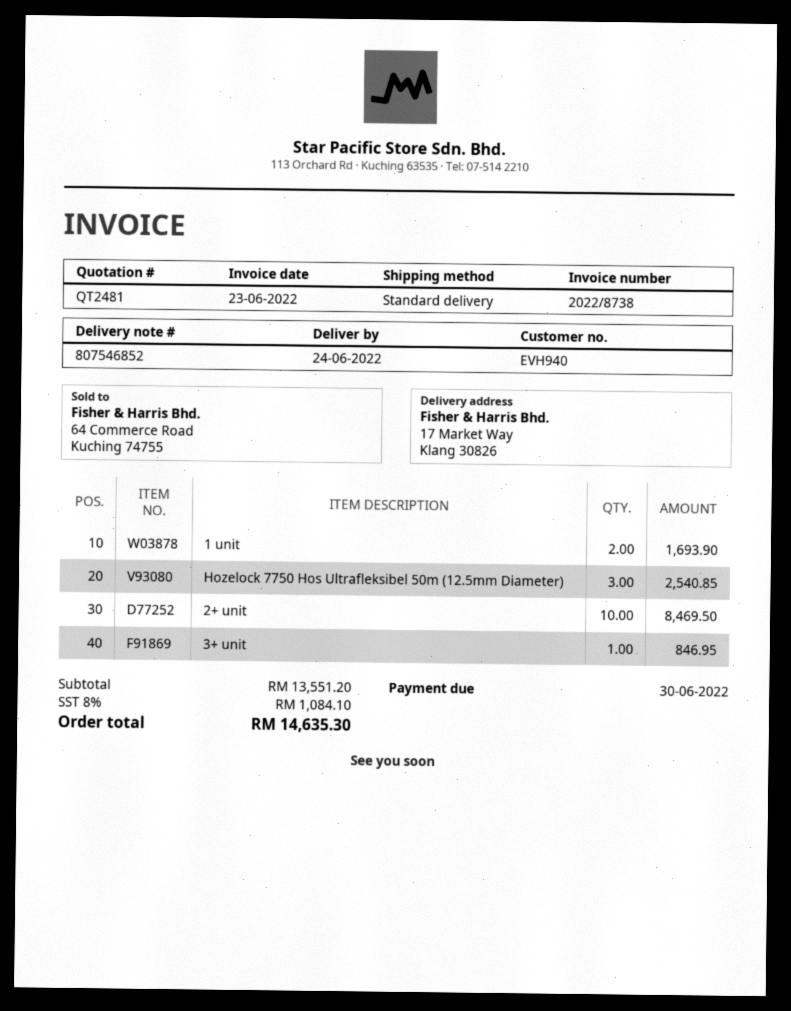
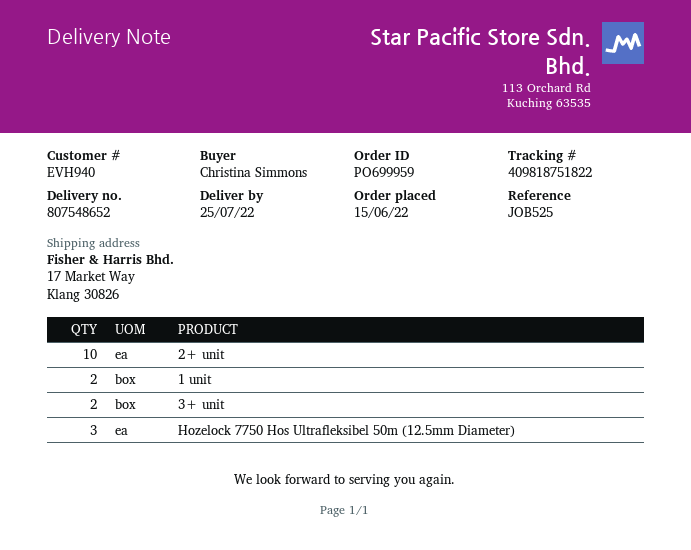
delivery note number: 807546852 -> 807548652
delivery date: 2022-06-24 -> 2022-07-25
3+ unit: 1 -> 2

